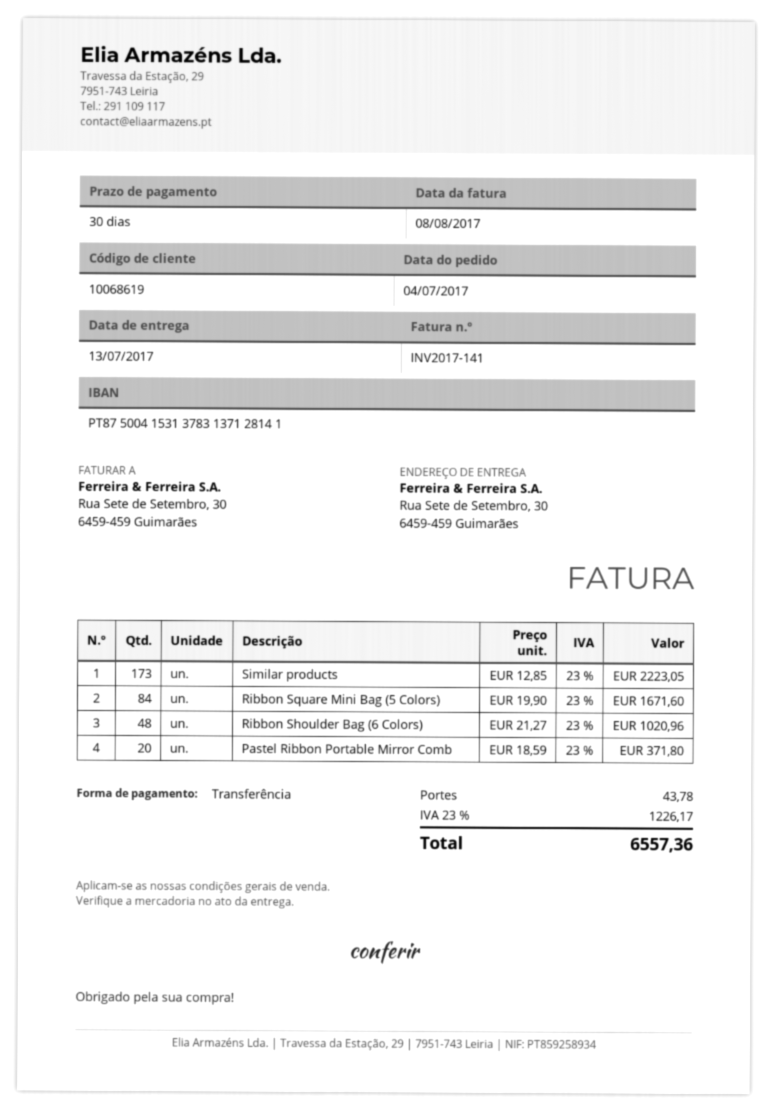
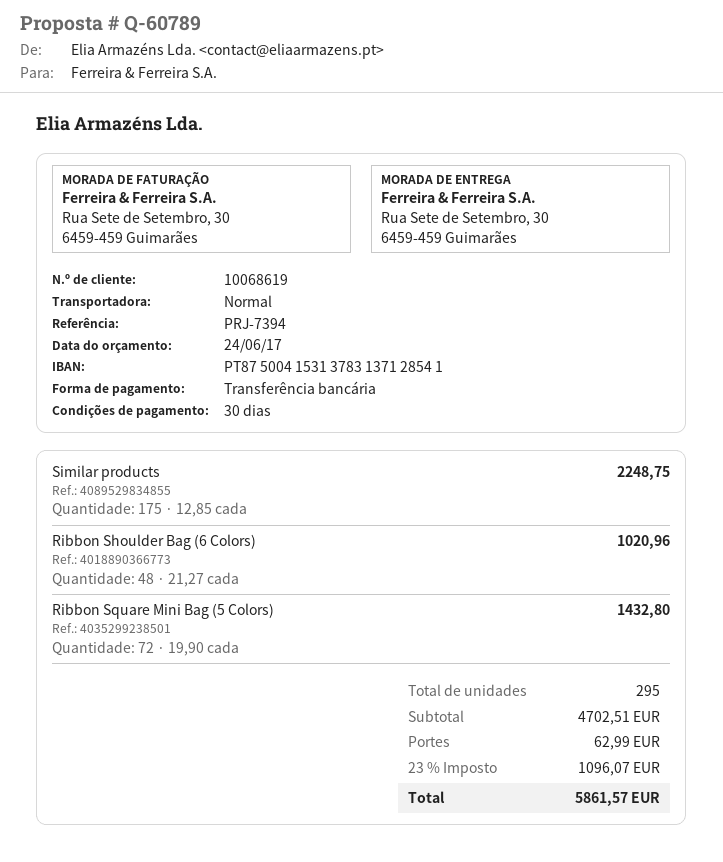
bank account: PT87500415313783137128141 -> PT87500415313783137128541
Similar products: 173 x 12.85 = 2223.05 -> 175 x 12.85 = 2248.75
Ribbon Square Mini Bag (5 Colors): 84 x 19.90 = 1671.60 -> 72 x 19.90 = 1432.80
Pastel Ribbon Portable Mirror Comb: 20 x 18.59 = 371.80 -> none
shipping: 43.78 -> 62.99
tax: 23% = 1226.17 -> 23% = 1096.07
total: 6557.36 -> 5861.57

